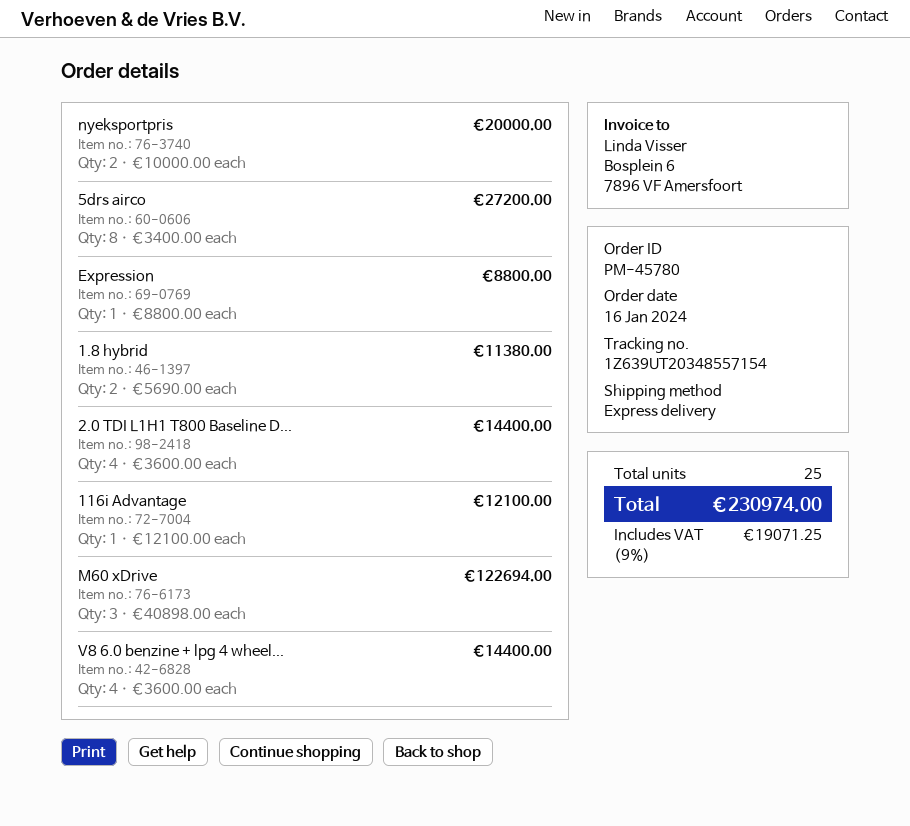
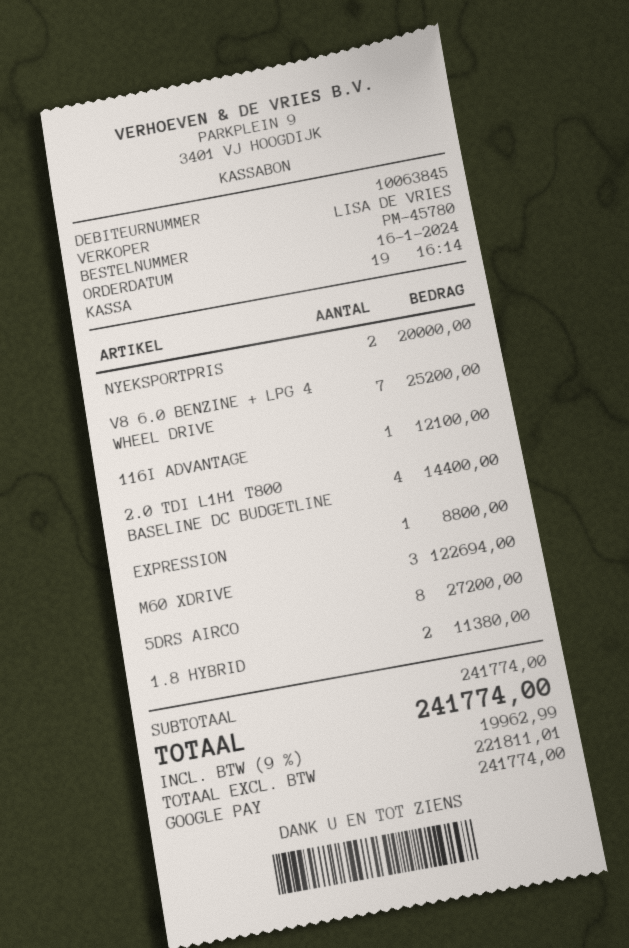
V8 6.0 benzine + lpg 4 wheel...: 4 for 14400.00 -> 7 for 25200.00
tax: 9% = 19071.25 -> 9% = 19962.99
total: 230974.00 -> 241774.00

